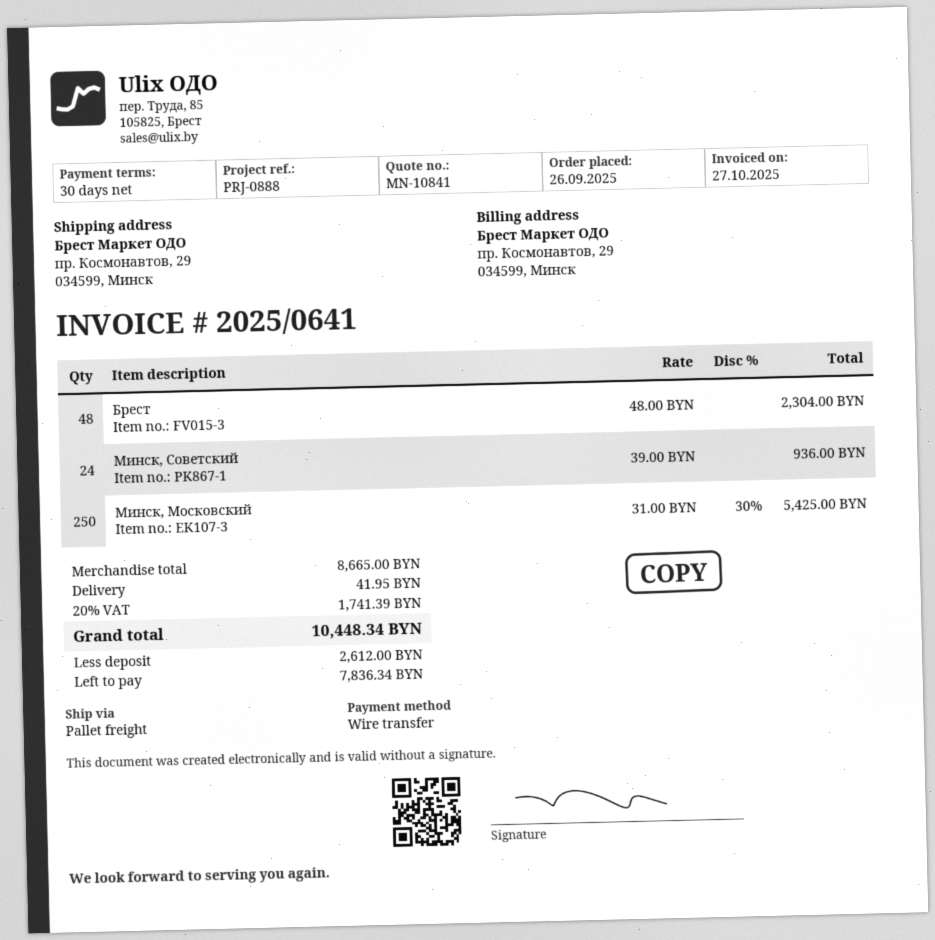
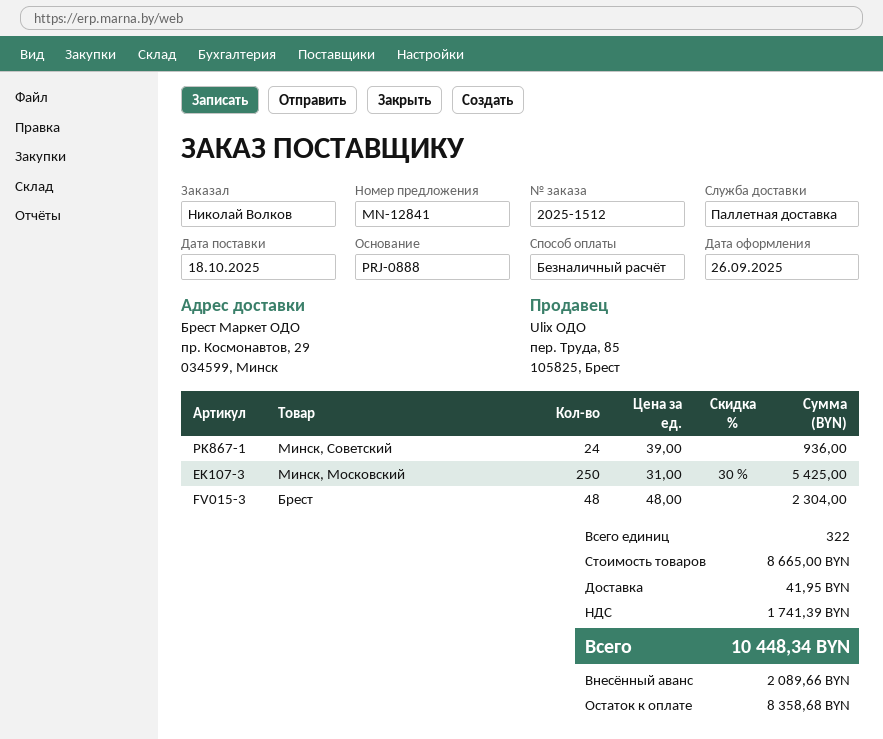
quote number: MN-10841 -> MN-12841
deposit: 2612.00 -> 2089.66
balance: 7836.34 -> 8358.68

